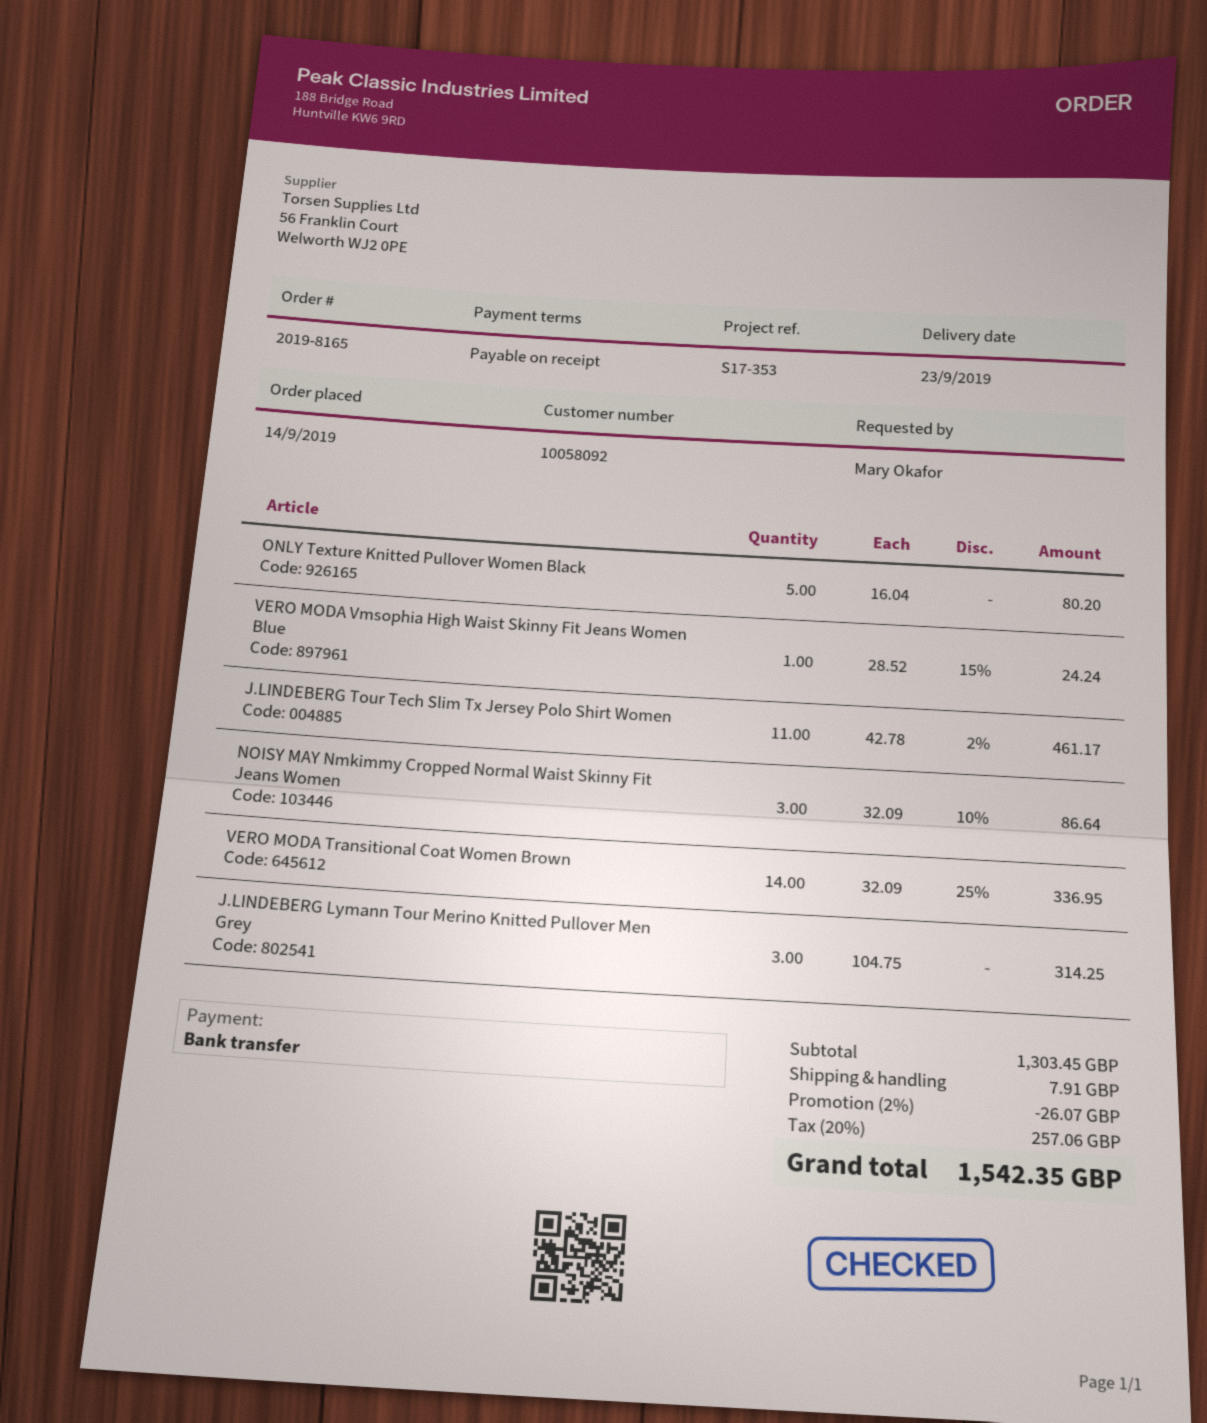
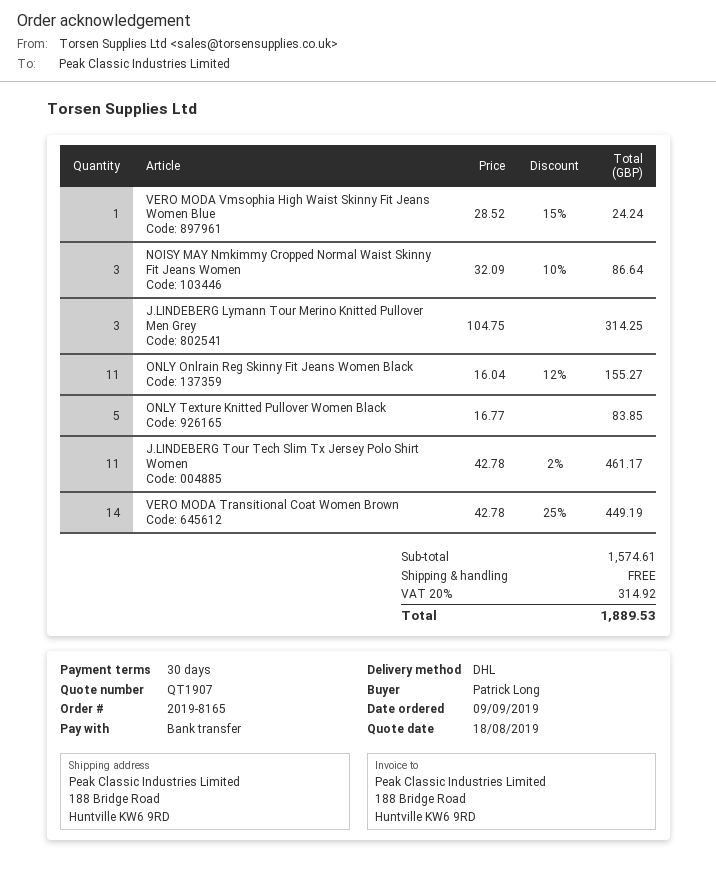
order date: 2019-09-14 -> 2019-09-09
payment terms: on receipt -> 30 days
ordered by: Mary Okafor -> Patrick Long
ONLY Texture Knitted Pullover Women Black: 5 x 16.04 = 80.20 -> 5 x 16.77 = 83.85
VERO MODA Transitional Coat Women Brown: 14 x 32.09 - 25% = 336.95 -> 14 x 42.78 - 25% = 449.19
ONLY Onlrain Reg Skinny Fit Jeans Women Black: none -> 11 x 16.04 - 12% = 155.27
subtotal: 1303.45 -> 1574.61
discount: 2% = 26.07 -> none
shipping: 7.91 -> 0.00
tax: 20% = 257.06 -> 20% = 314.92
total: 1542.35 -> 1889.53

